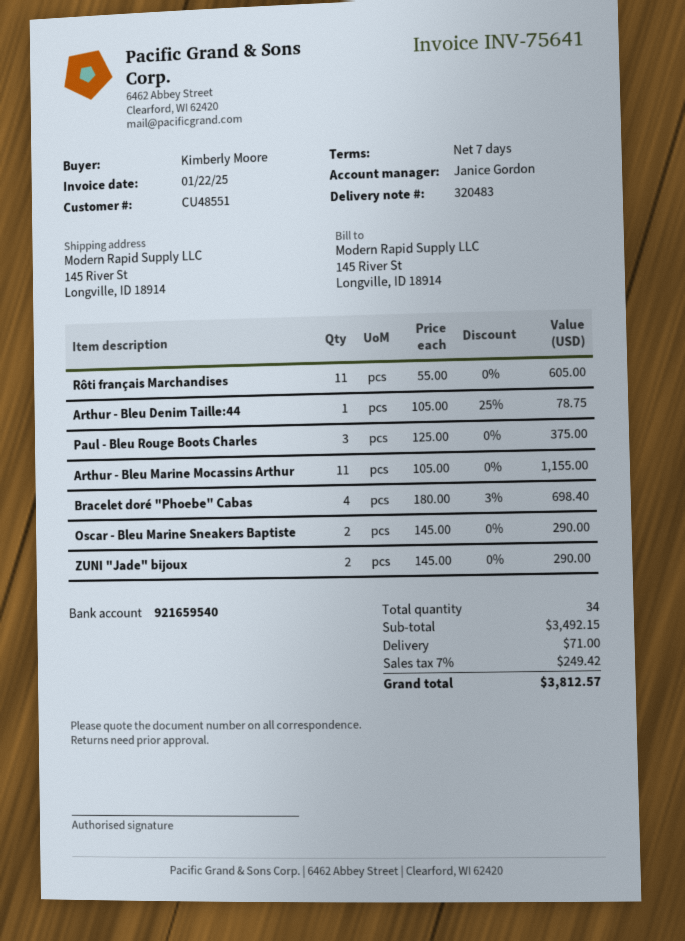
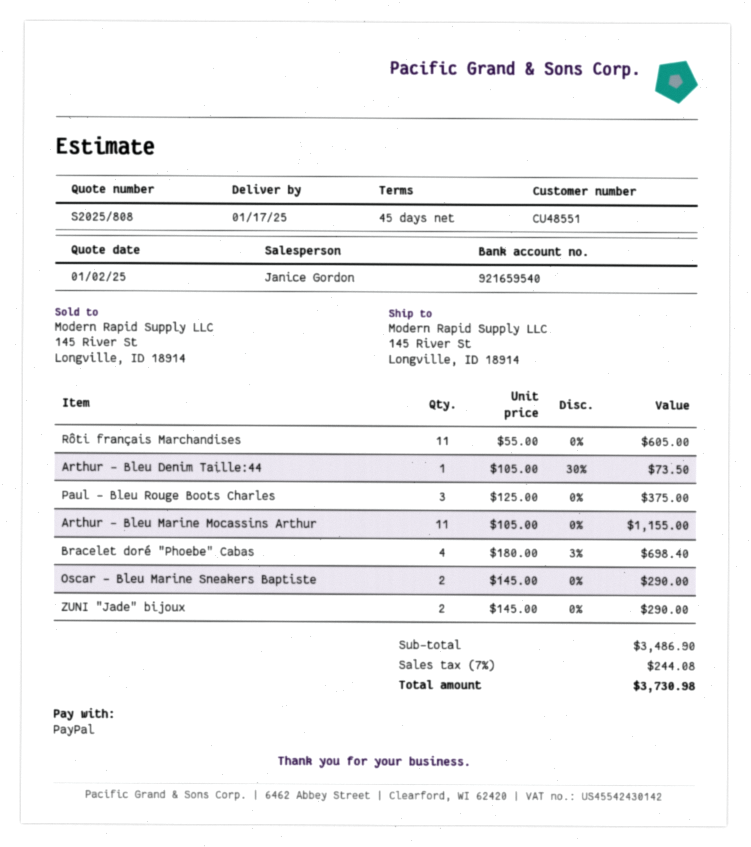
payment terms: 7 days -> 45 days
Arthur - Bleu Denim Taille:44: 1 x 105.00 - 25% = 78.75 -> 1 x 105.00 - 30% = 73.50
subtotal: 3492.15 -> 3486.90
shipping: 71.00 -> none
tax: 7% = 249.42 -> 7% = 244.08
total: 3812.57 -> 3730.98

